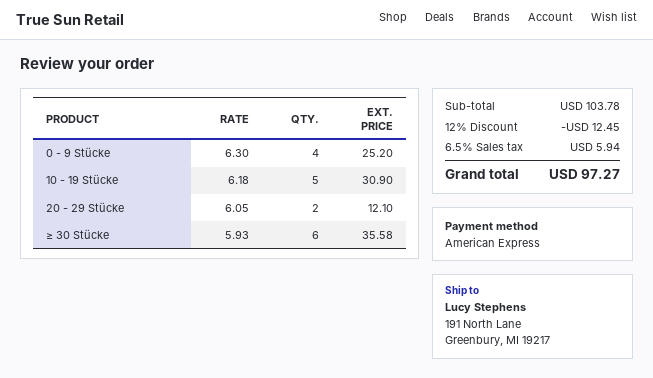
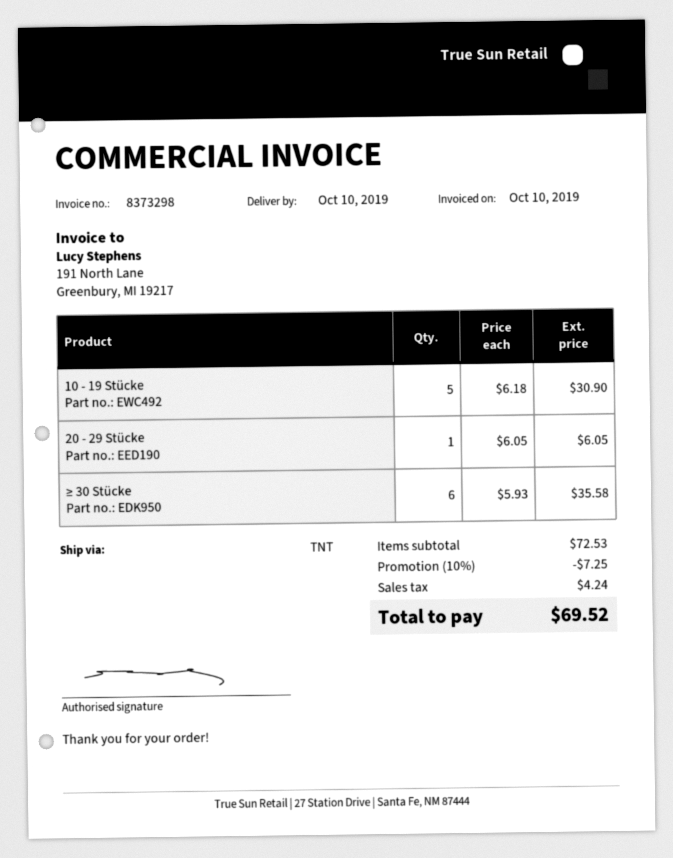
0 - 9 Stücke: 4 x 6.30 = 25.20 -> none
20 - 29 Stücke: 2 x 6.05 = 12.10 -> 1 x 6.05 = 6.05
subtotal: 103.78 -> 72.53
discount: 12% = 12.45 -> 10% = 7.25
tax: 5.94 -> 4.24
total: 97.27 -> 69.52

